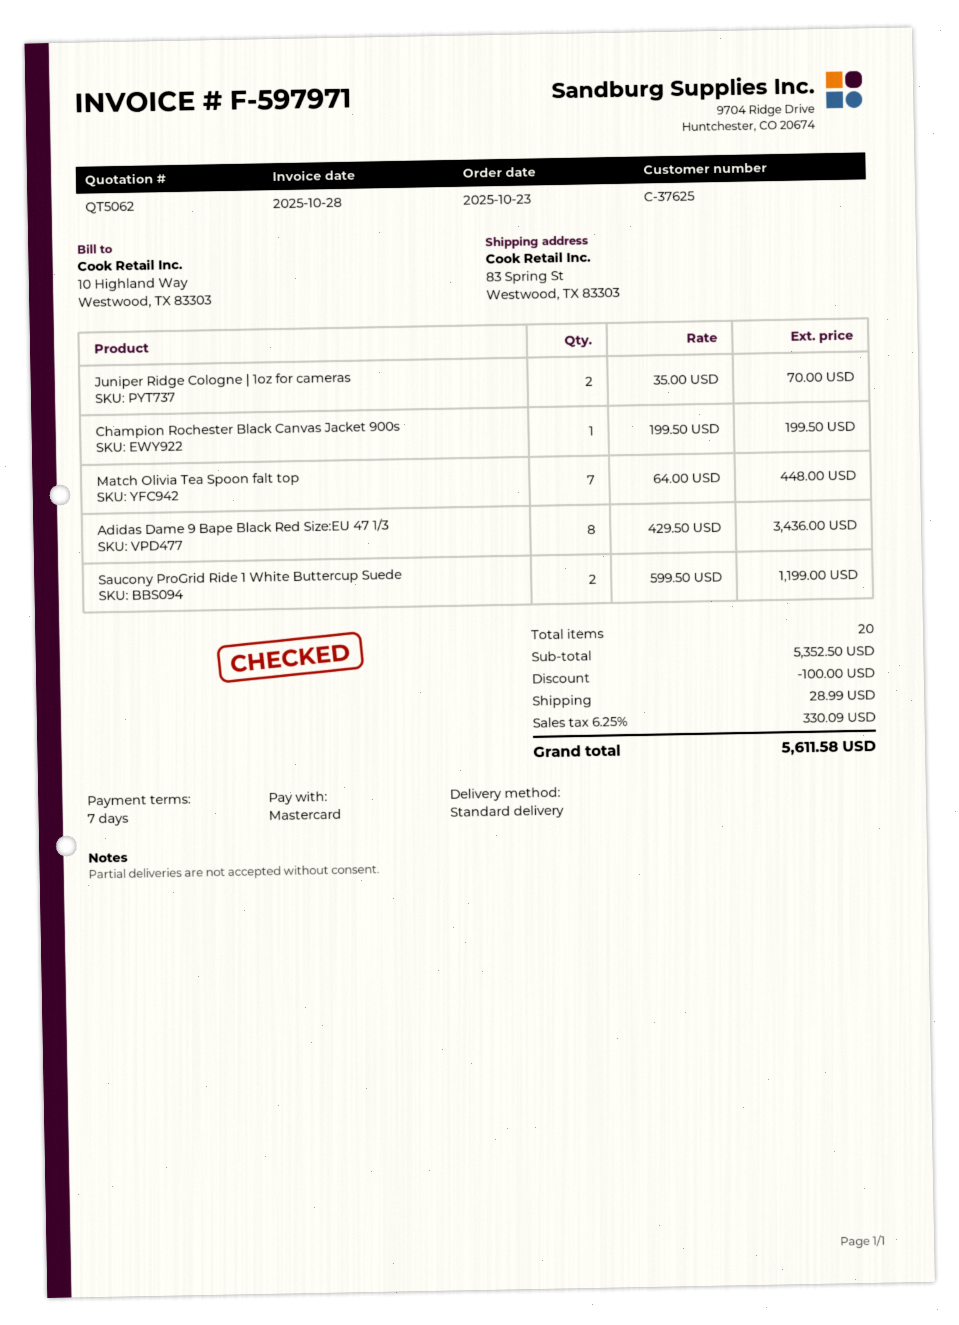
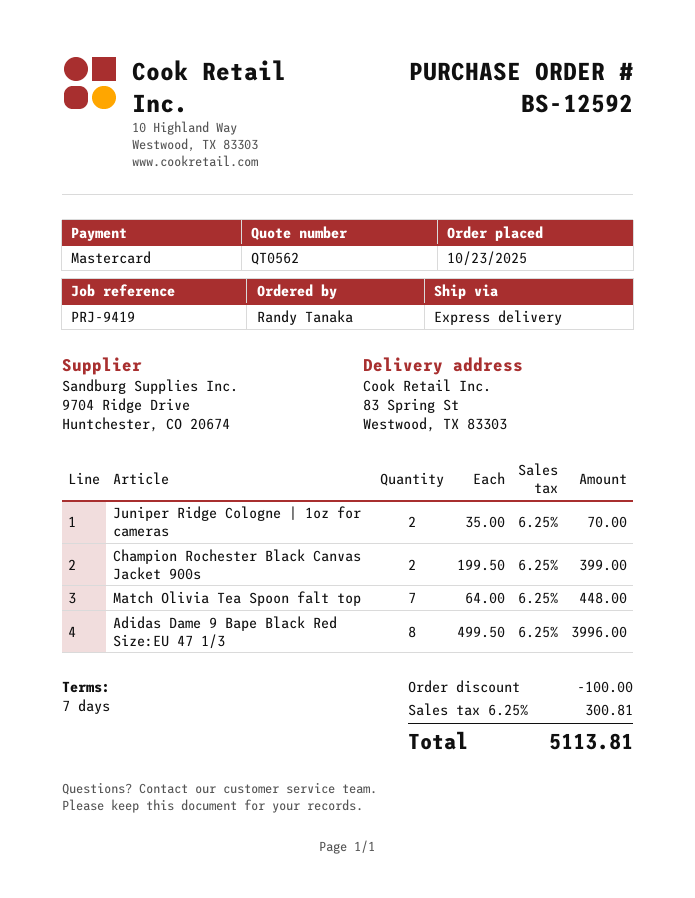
quote number: QT5062 -> QT0562
shipping method: standard -> express
Champion Rochester Black Canvas Jacket 900s: 1 x 199.50 = 199.50 -> 2 x 199.50 = 399.00
Adidas Dame 9 Bape Black Red Size:EU 47 1/3: 8 x 429.50 = 3436.00 -> 8 x 499.50 = 3996.00
Saucony ProGrid Ride 1 White Buttercup Suede: 2 x 599.50 = 1199.00 -> none
shipping: 28.99 -> none
tax: 6.25% = 330.09 -> 6.25% = 300.81
total: 5611.58 -> 5113.81

